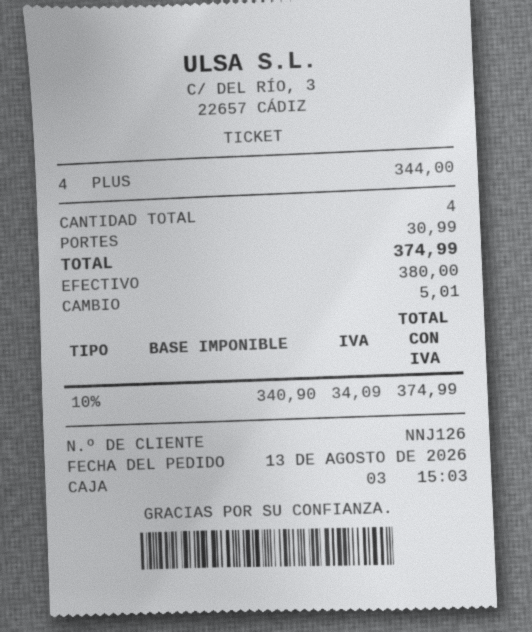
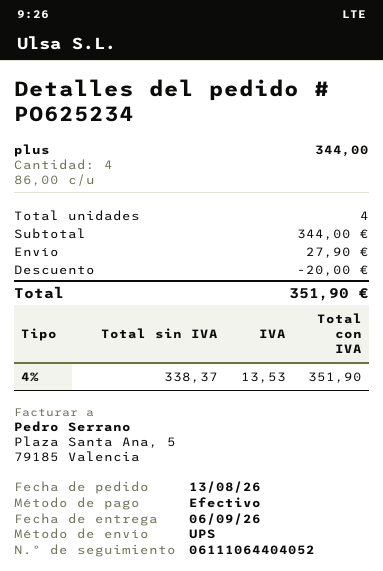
discount: none -> 20.00
shipping: 30.99 -> 27.90
net: 340.90 -> 338.37
tax: 10% = 34.09 -> 4% = 13.53
total: 374.99 -> 351.90

